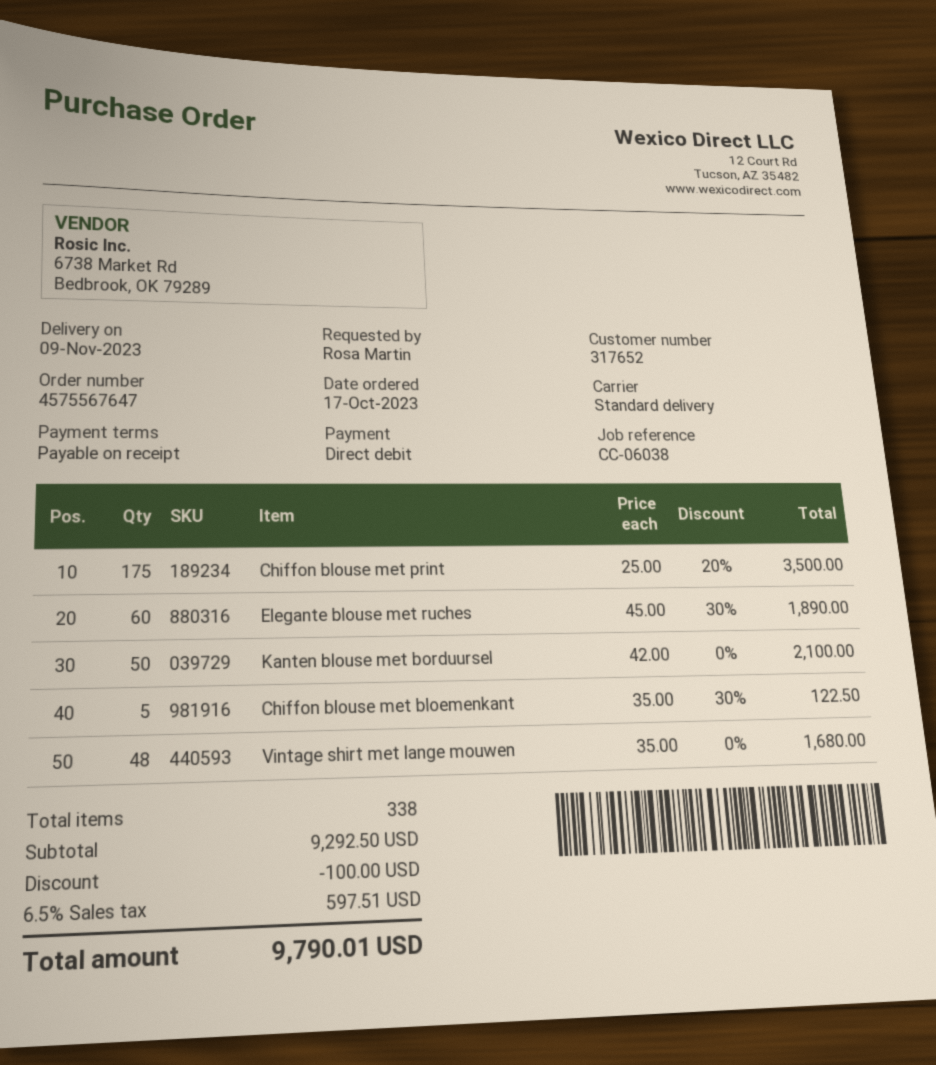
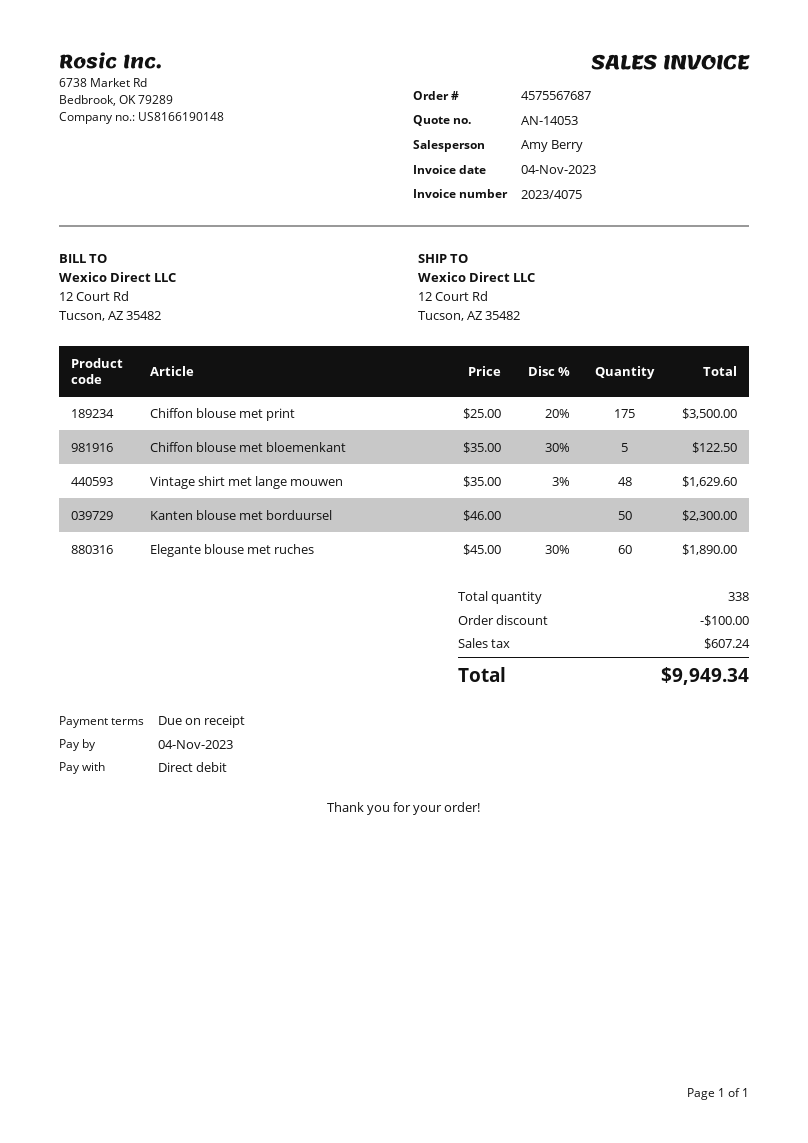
order number: 4575567647 -> 4575567687
Kanten blouse met borduursel: 50 x 42.00 = 2100.00 -> 50 x 46.00 = 2300.00
Vintage shirt met lange mouwen: 48 x 35.00 = 1680.00 -> 48 x 35.00 - 3% = 1629.60
tax: 597.51 -> 607.24
total: 9790.01 -> 9949.34

